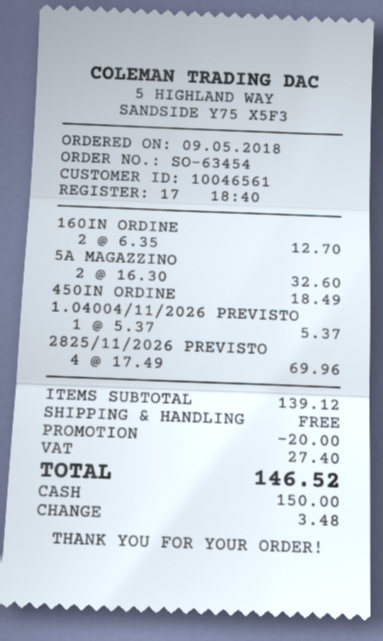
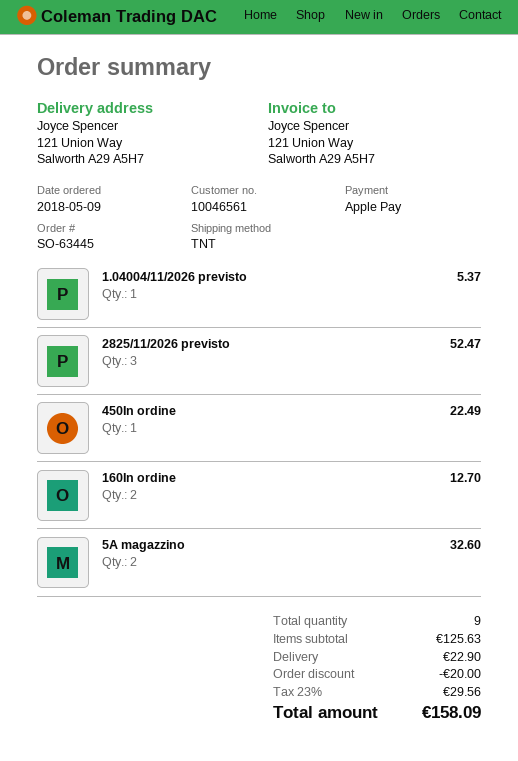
order number: SO-63454 -> SO-63445
payment method: cash -> Apple Pay
450IN ORDINE: 1 for 18.49 -> 1 for 22.49
2825/11/2026 PREVISTO: 4 for 69.96 -> 3 for 52.47
subtotal: 139.12 -> 125.63
shipping: 0.00 -> 22.90
tax: 27.40 -> 29.56
total: 146.52 -> 158.09

